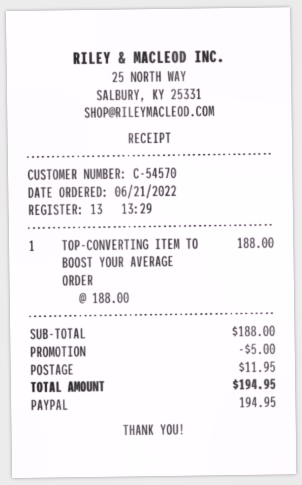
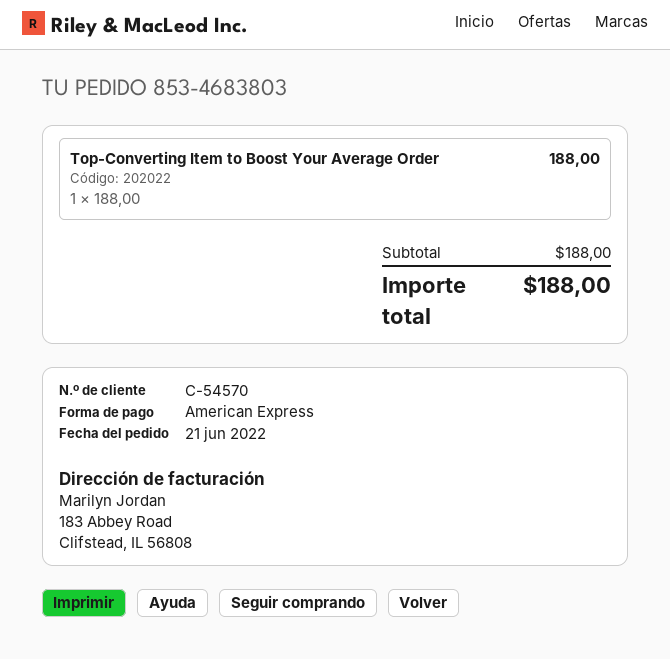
payment method: PayPal -> American Express
discount: 5.00 -> none
shipping: 11.95 -> none
total: 194.95 -> 188.00

